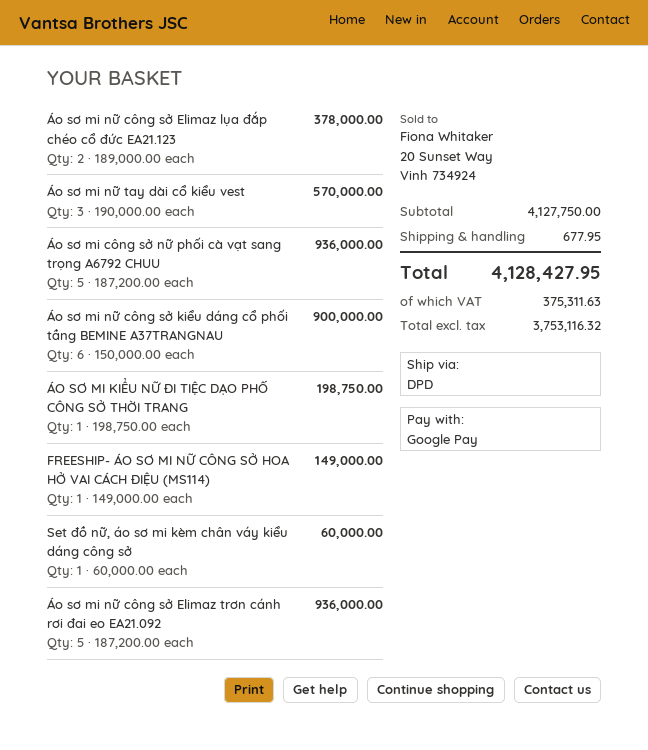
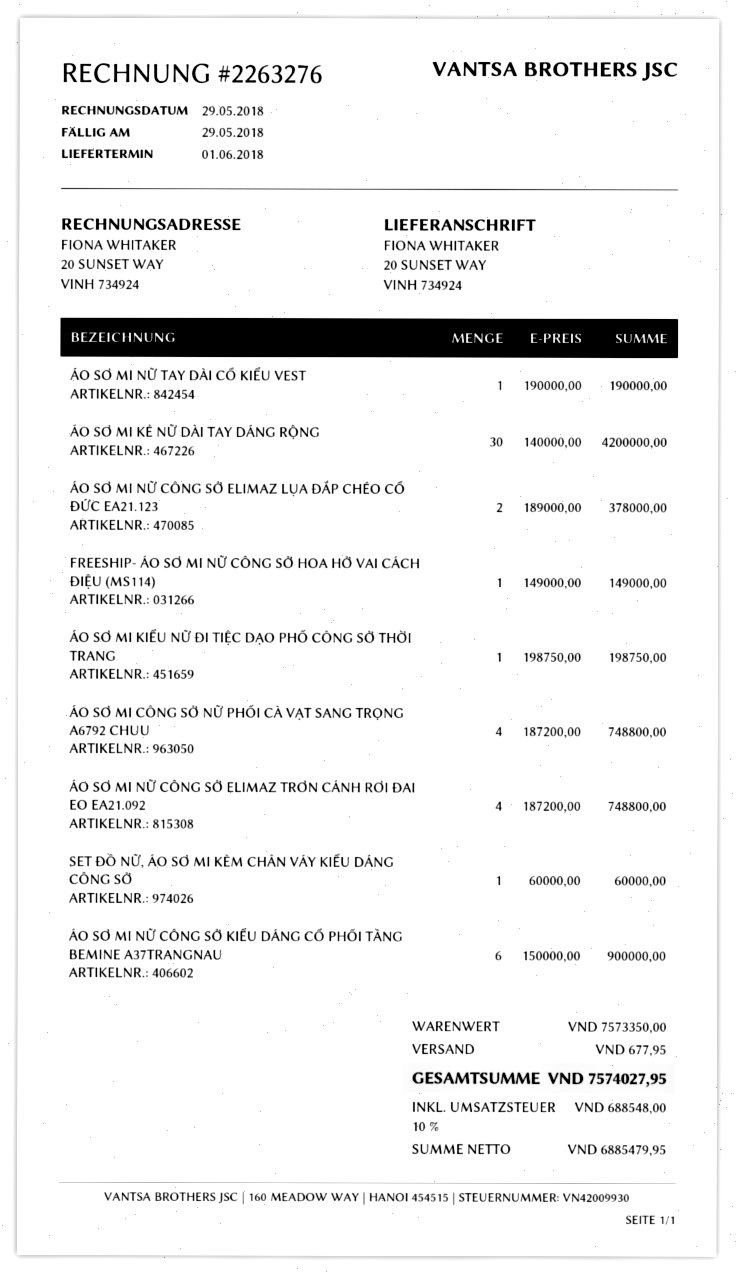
Áo sơ mi nữ tay dài cổ kiểu vest: 3 x 190000.00 = 570000.00 -> 1 x 190000.00 = 190000.00
Áo sơ mi công sở nữ phối cà vạt sang trọng A6792 CHUU: 5 x 187200.00 = 936000.00 -> 4 x 187200.00 = 748800.00
Áo sơ mi nữ công sở Elimaz trơn cánh rơi đai eo EA21.092: 5 x 187200.00 = 936000.00 -> 4 x 187200.00 = 748800.00
ÁO SƠ MI KẺ NỮ DÀI TAY DÁNG RỘNG: none -> 30 x 140000.00 = 4200000.00
subtotal: 4127750.00 -> 7573350.00
net: 3753116.32 -> 6885479.95
tax: 375311.63 -> 688548.00
total: 4128427.95 -> 7574027.95

